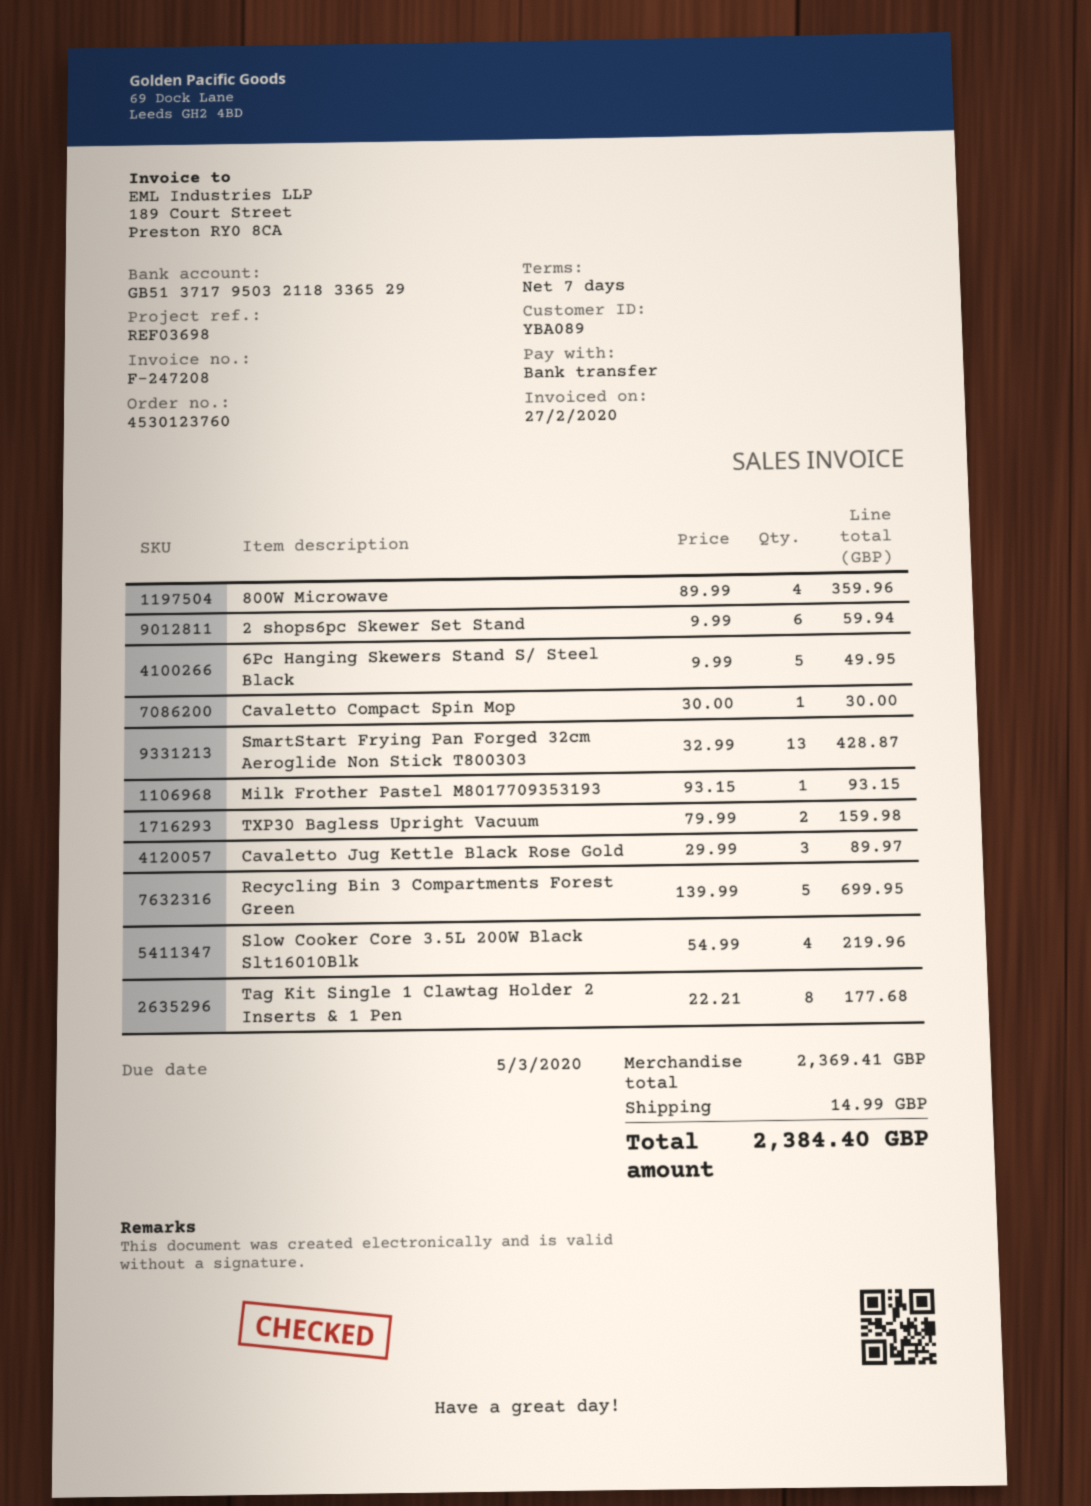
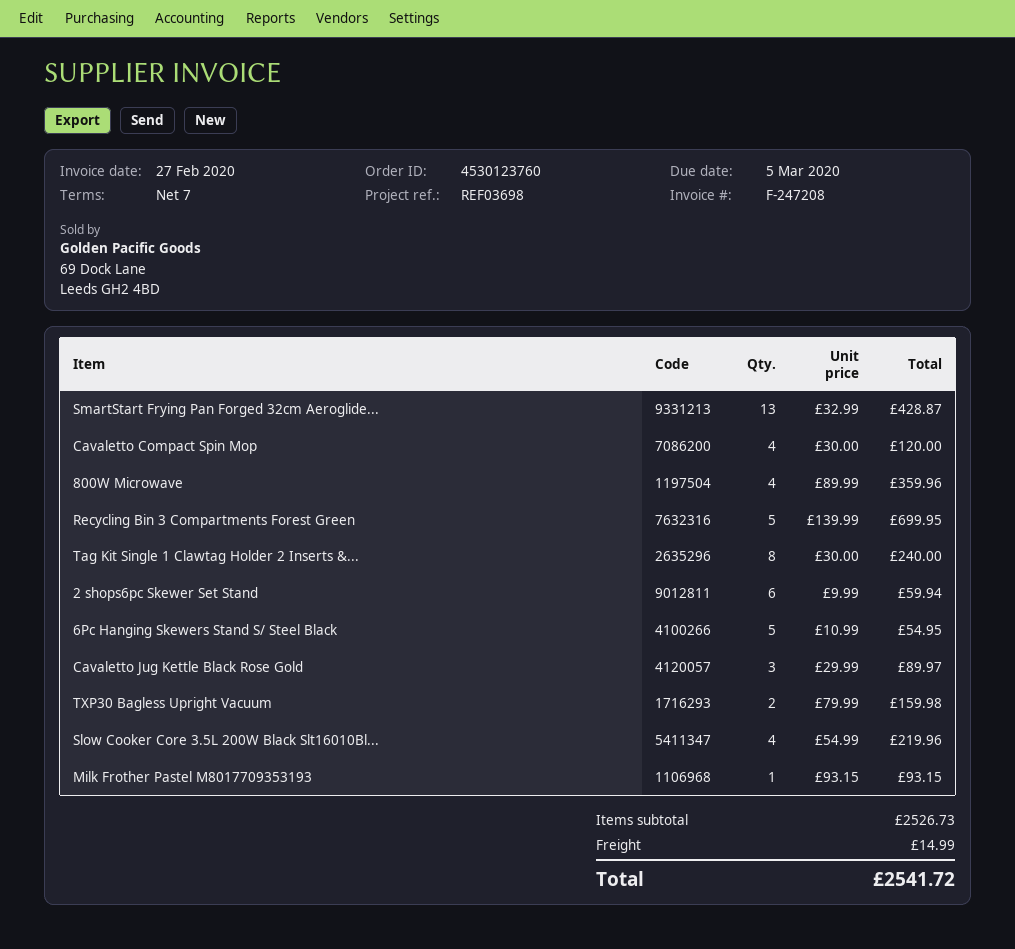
6Pc Hanging Skewers Stand S/ Steel Black: 5 x 9.99 = 49.95 -> 5 x 10.99 = 54.95
Cavaletto Compact Spin Mop: 1 x 30.00 = 30.00 -> 4 x 30.00 = 120.00
Tag Kit Single 1 Clawtag Holder 2 Inserts & 1 Pen: 8 x 22.21 = 177.68 -> 8 x 30.00 = 240.00
subtotal: 2369.41 -> 2526.73
total: 2384.40 -> 2541.72

